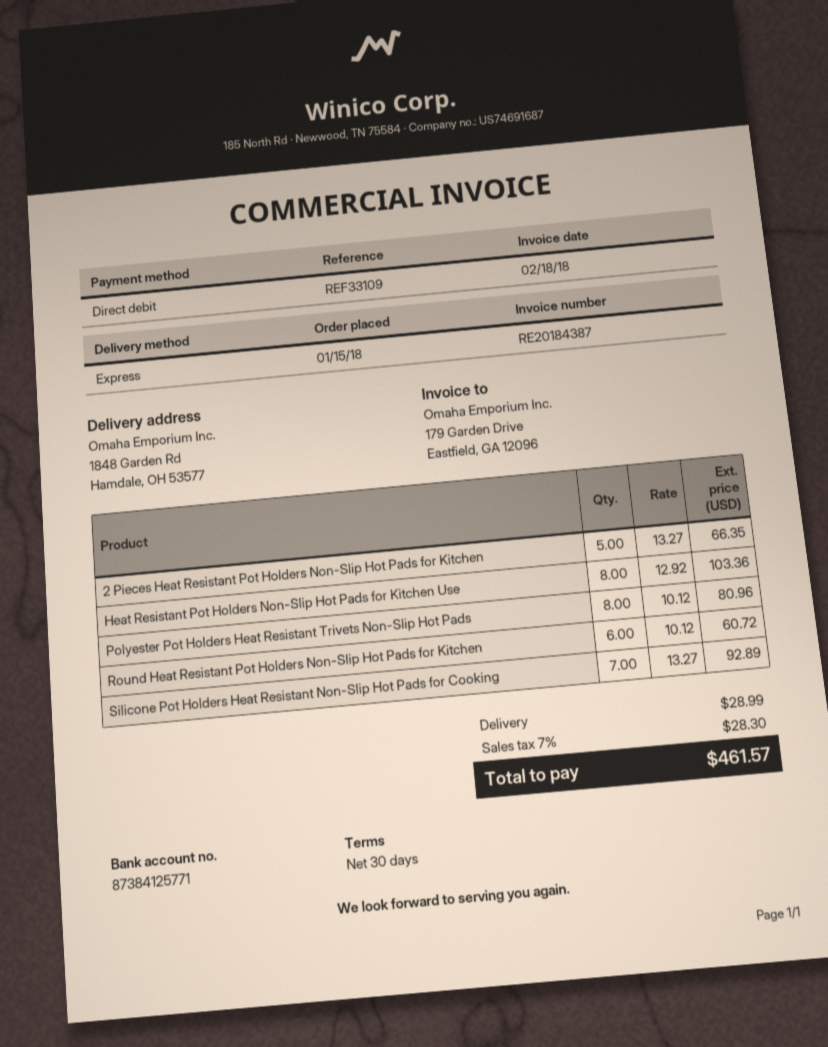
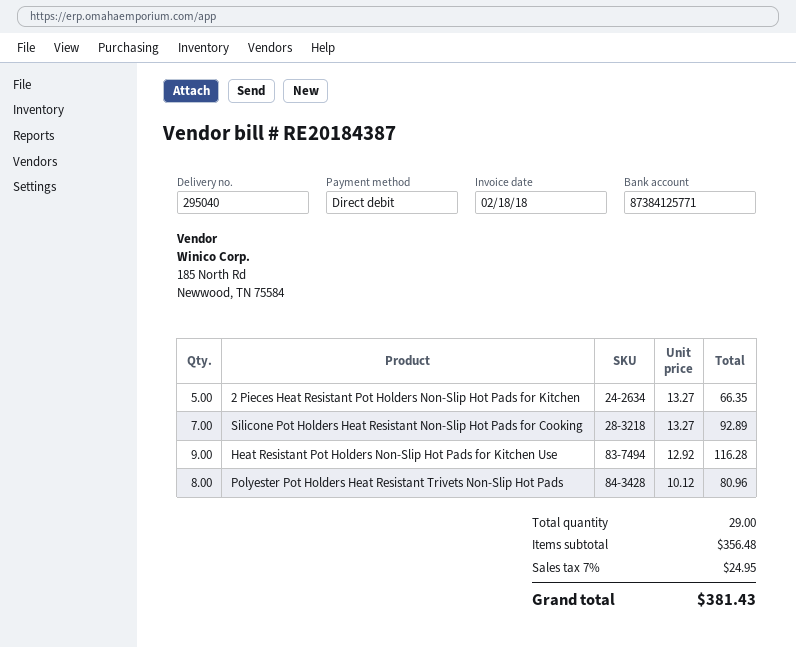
Heat Resistant Pot Holders Non-Slip Hot Pads for Kitchen Use: 8 x 12.92 = 103.36 -> 9 x 12.92 = 116.28
Round Heat Resistant Pot Holders Non-Slip Hot Pads for Kitchen: 6 x 10.12 = 60.72 -> none
shipping: 28.99 -> none
tax: 7% = 28.30 -> 7% = 24.95
total: 461.57 -> 381.43

